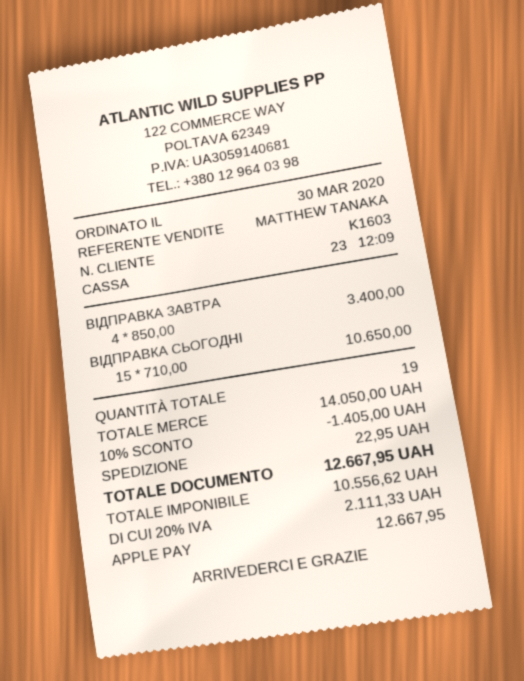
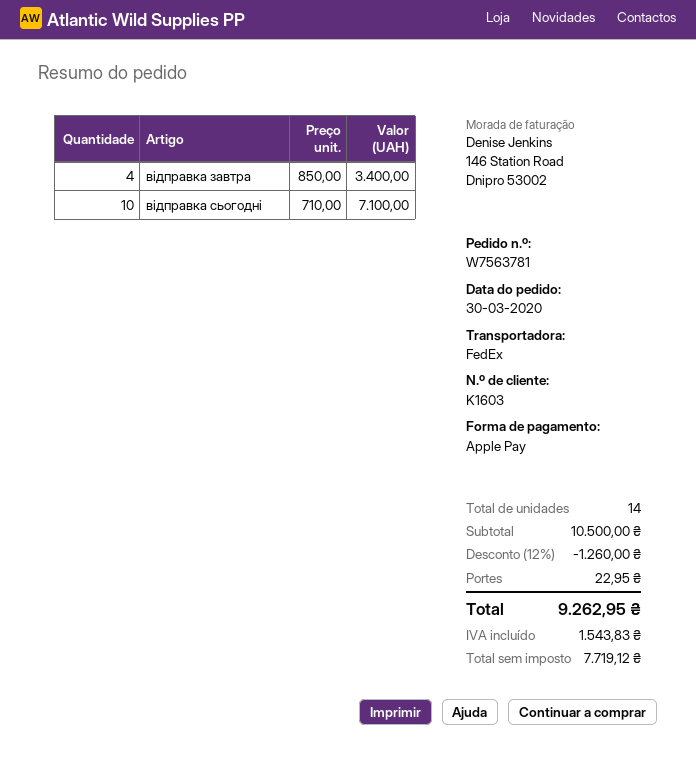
ВІДПРАВКА СЬОГОДНІ: 15 x 710.00 = 10650.00 -> 10 x 710.00 = 7100.00
total quantity: 19 -> 14
subtotal: 14050.00 -> 10500.00
discount: 10% = 1405.00 -> 12% = 1260.00
net: 10556.62 -> 7719.12
tax: 2111.33 -> 1543.83
total: 12667.95 -> 9262.95

